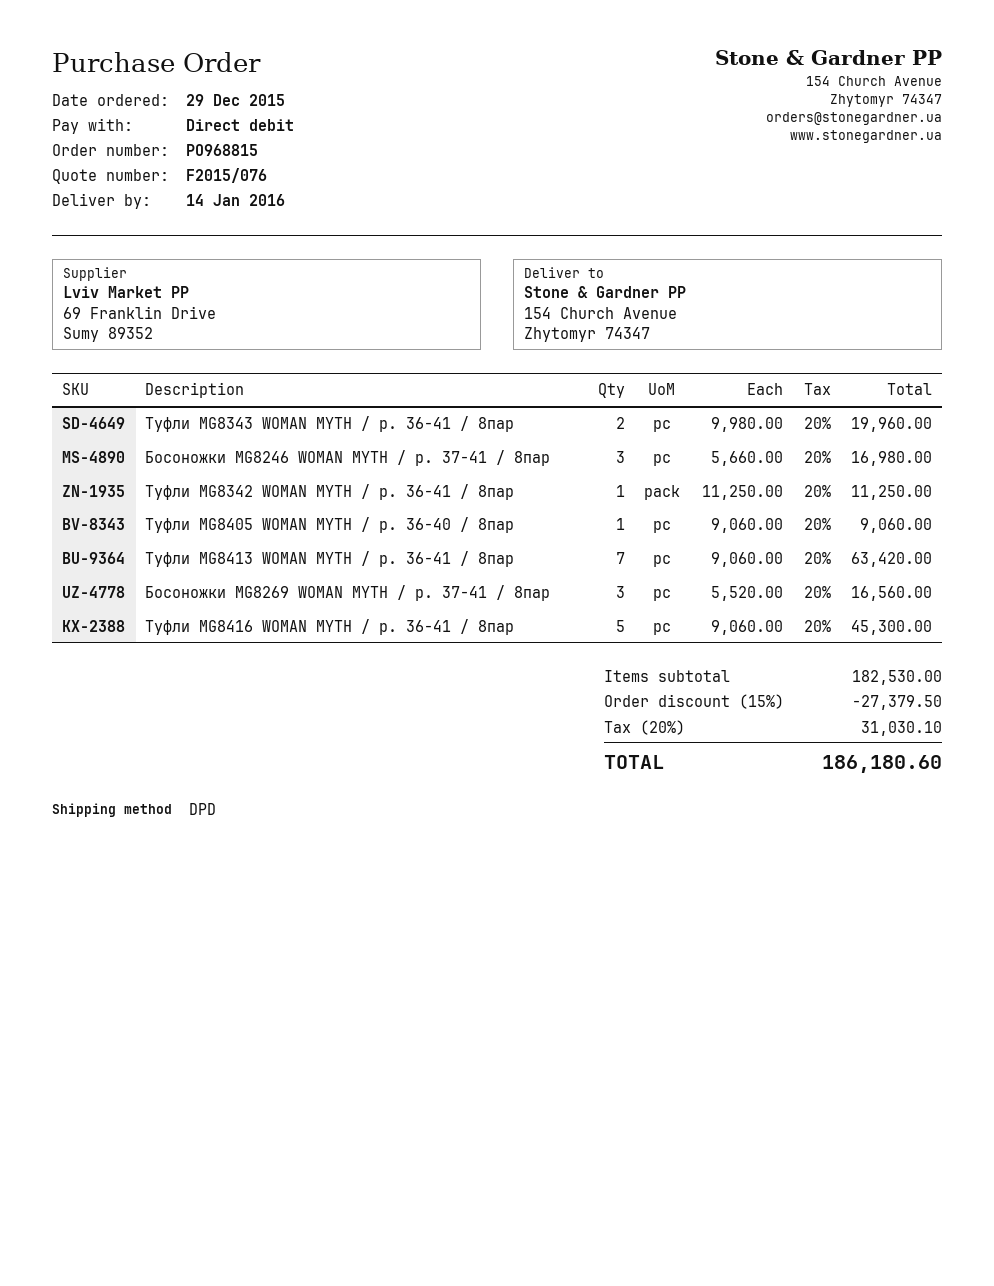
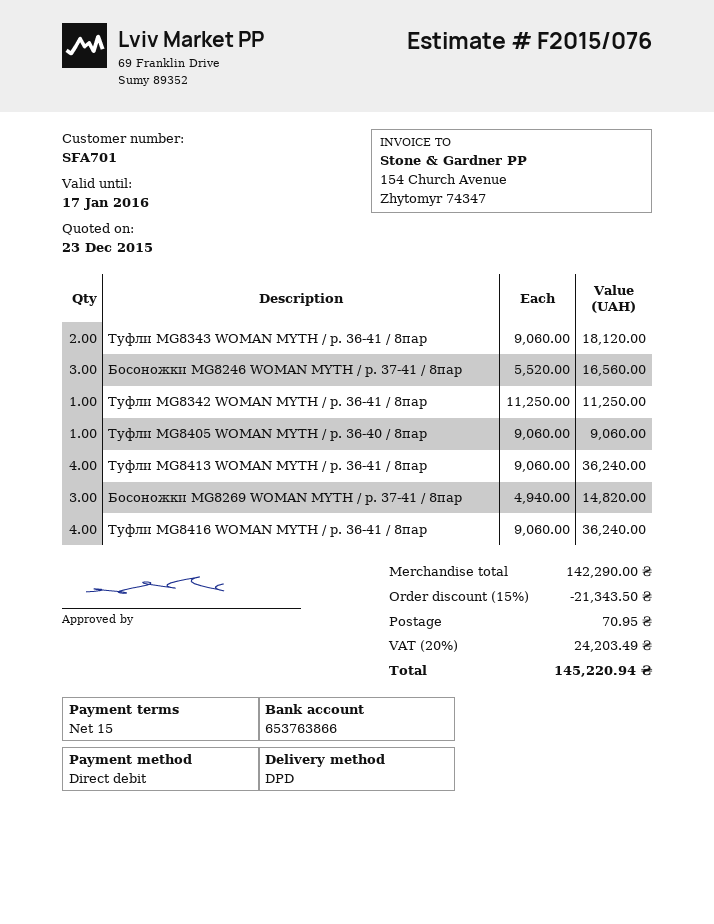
Туфли MG8343 WOMAN MYTH / p. 36-41 / 8пар: 2 x 9980.00 = 19960.00 -> 2 x 9060.00 = 18120.00
Босоножки MG8246 WOMAN MYTH / p. 37-41 / 8пар: 3 x 5660.00 = 16980.00 -> 3 x 5520.00 = 16560.00
Туфли MG8413 WOMAN MYTH / p. 36-41 / 8пар: 7 x 9060.00 = 63420.00 -> 4 x 9060.00 = 36240.00
Босоножки MG8269 WOMAN MYTH / p. 37-41 / 8пар: 3 x 5520.00 = 16560.00 -> 3 x 4940.00 = 14820.00
Туфли MG8416 WOMAN MYTH / p. 36-41 / 8пар: 5 x 9060.00 = 45300.00 -> 4 x 9060.00 = 36240.00
subtotal: 182530.00 -> 142290.00
discount: 15% = 27379.50 -> 15% = 21343.50
shipping: none -> 70.95
tax: 20% = 31030.10 -> 20% = 24203.49
total: 186180.60 -> 145220.94

